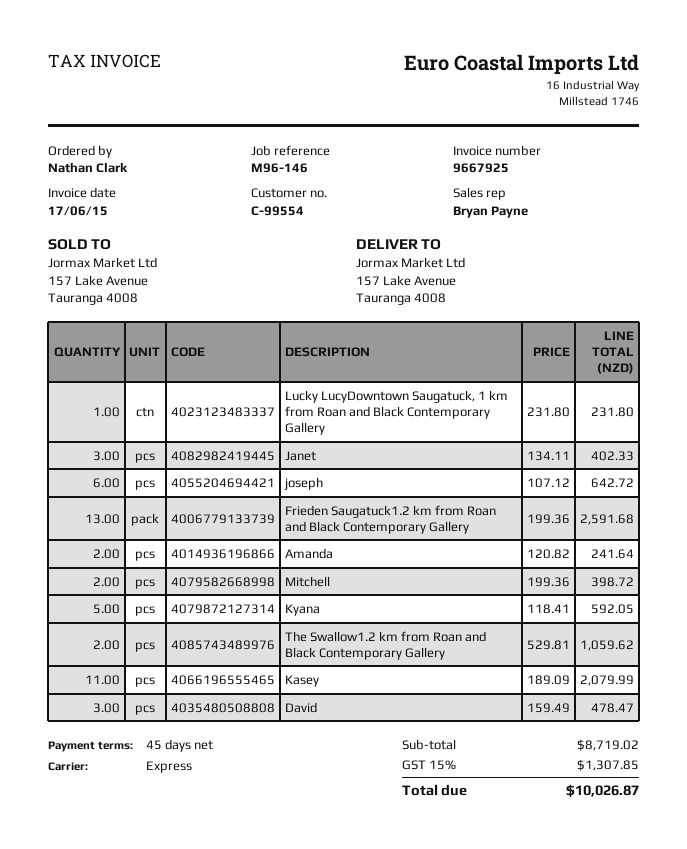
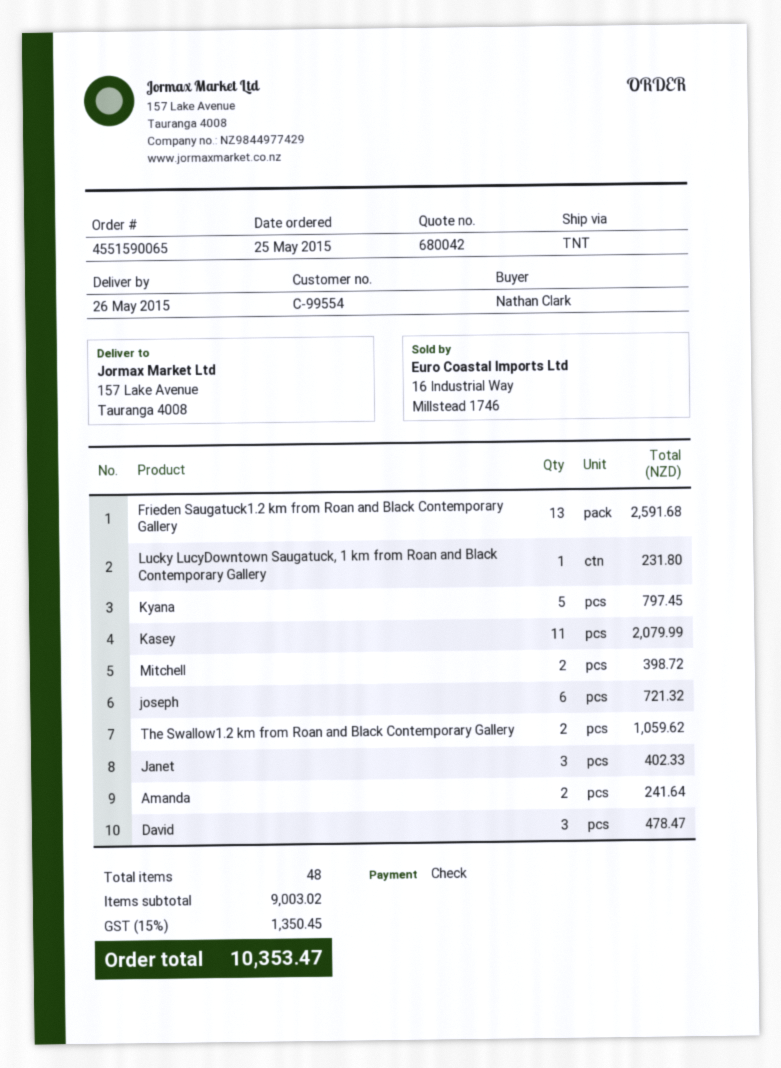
shipping method: express -> TNT
joseph: 6 for 642.72 -> 6 for 721.32
Kyana: 5 for 592.05 -> 5 for 797.45
subtotal: 8719.02 -> 9003.02
tax: 15% = 1307.85 -> 15% = 1350.45
total: 10026.87 -> 10353.47

